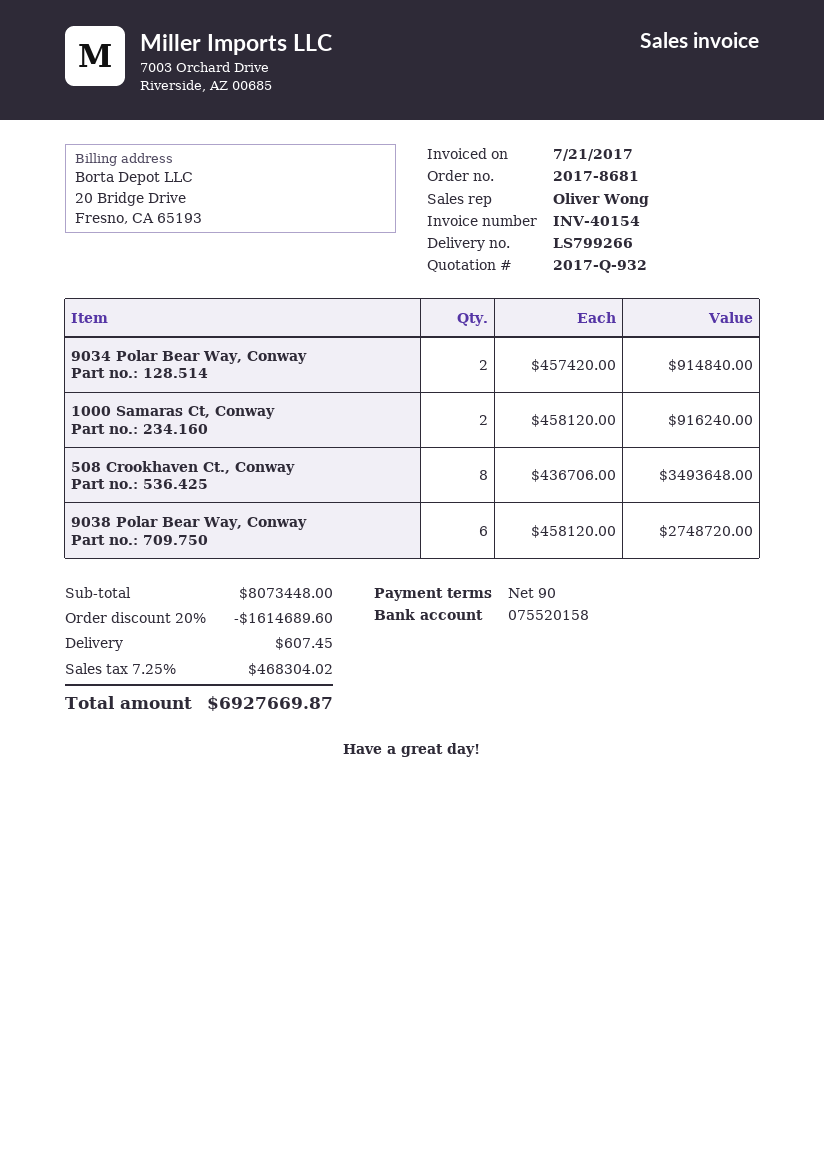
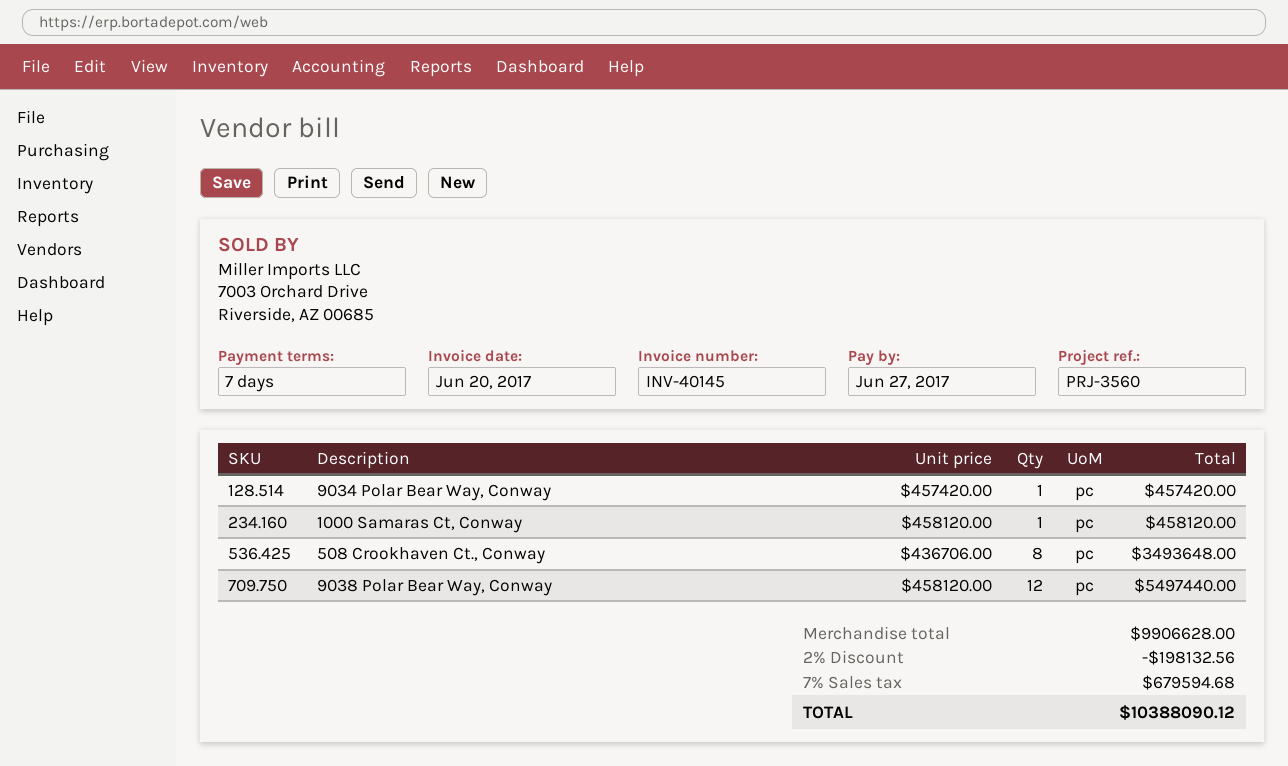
invoice number: INV-40154 -> INV-40145
invoice date: 2017-07-21 -> 2017-06-20
payment terms: 90 days -> 7 days
9034 Polar Bear Way, Conway: 2 x 457420.00 = 914840.00 -> 1 x 457420.00 = 457420.00
1000 Samaras Ct, Conway: 2 x 458120.00 = 916240.00 -> 1 x 458120.00 = 458120.00
9038 Polar Bear Way, Conway: 6 x 458120.00 = 2748720.00 -> 12 x 458120.00 = 5497440.00
subtotal: 8073448.00 -> 9906628.00
discount: 20% = 1614689.60 -> 2% = 198132.56
shipping: 607.45 -> none
tax: 7.25% = 468304.02 -> 7% = 679594.68
total: 6927669.87 -> 10388090.12

